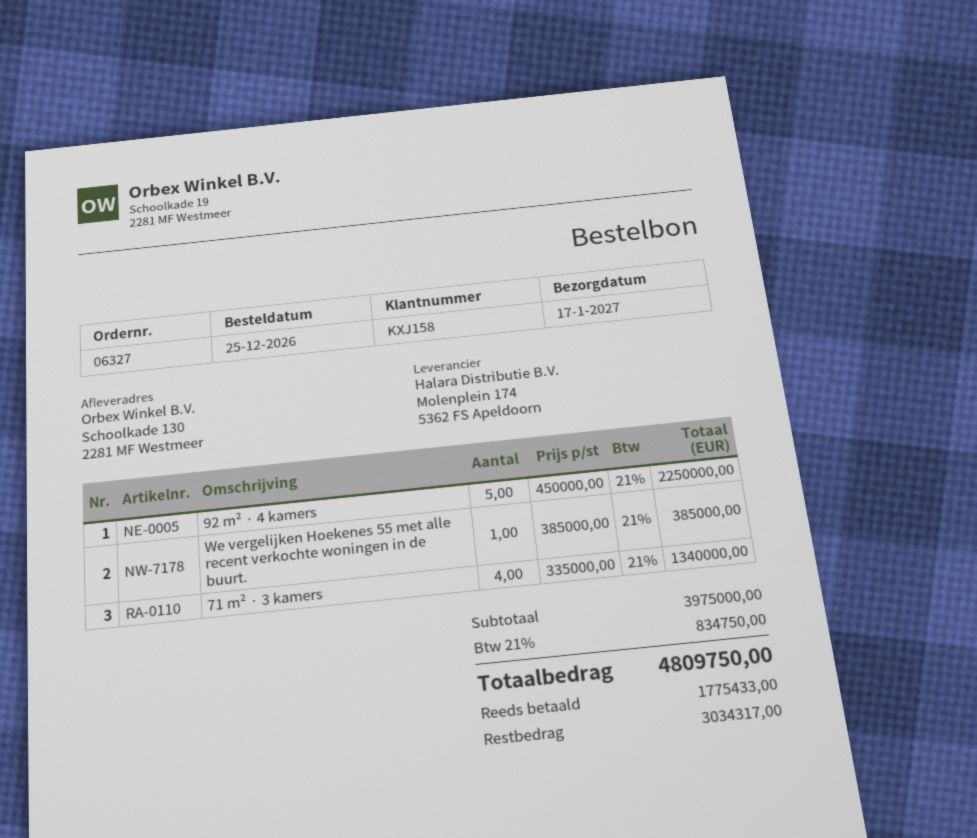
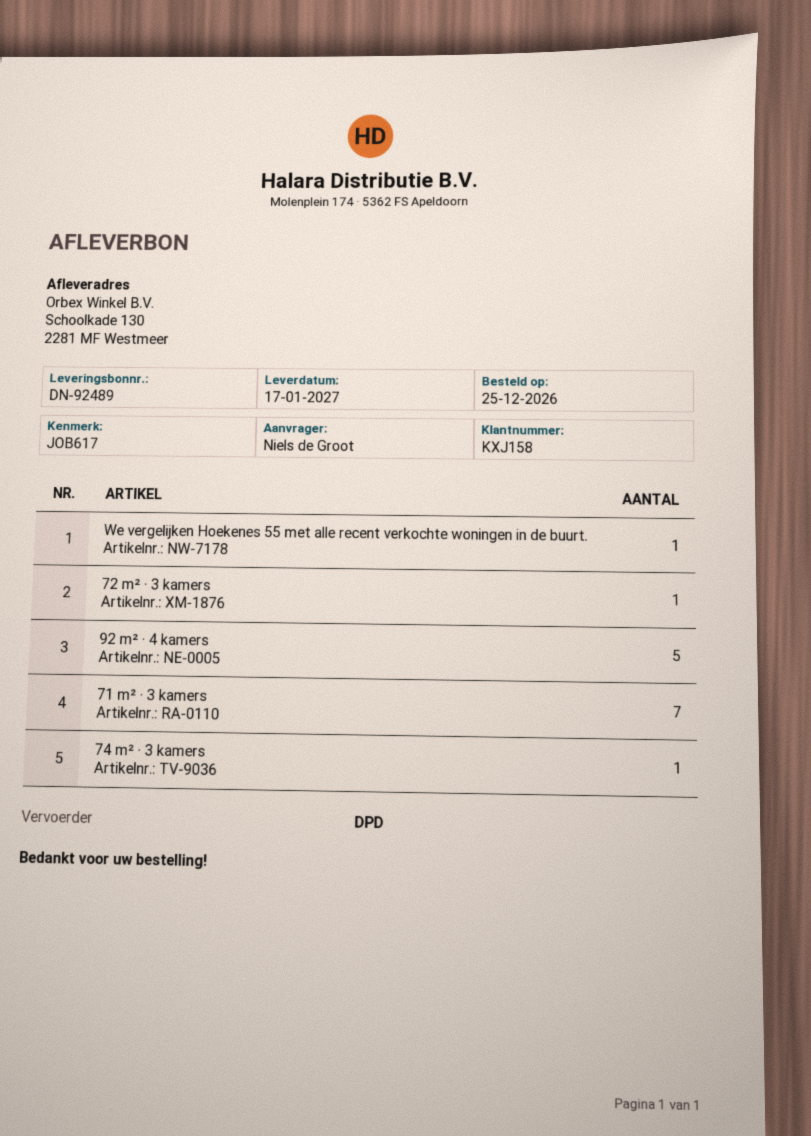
71 m² · 3 kamers: 4 -> 7
72 m² · 3 kamers: none -> 1
74 m² · 3 kamers: none -> 1

